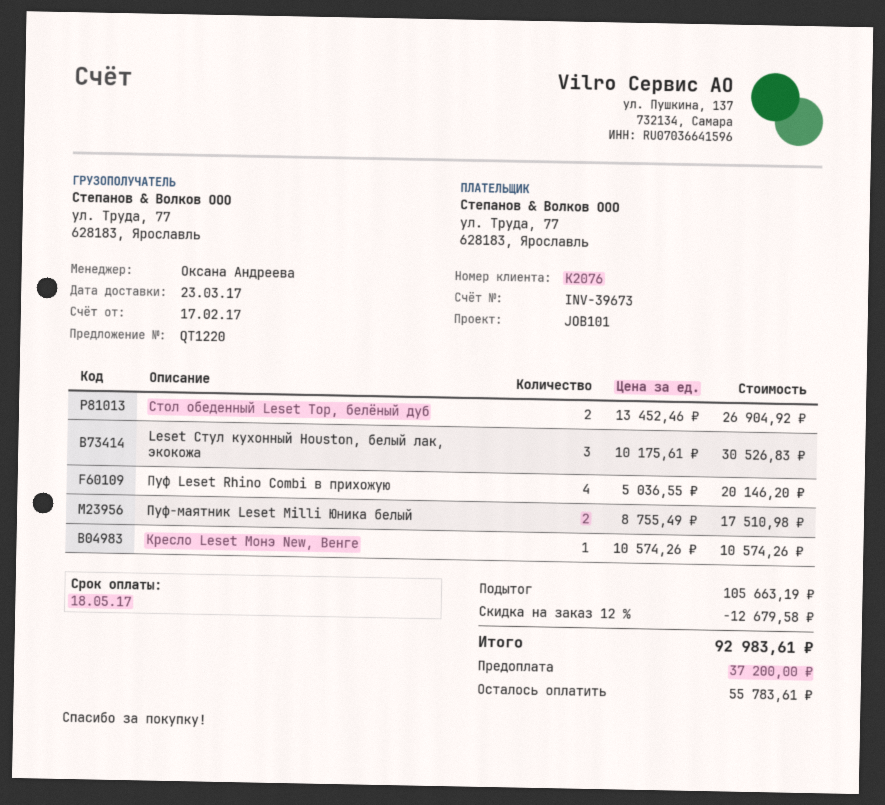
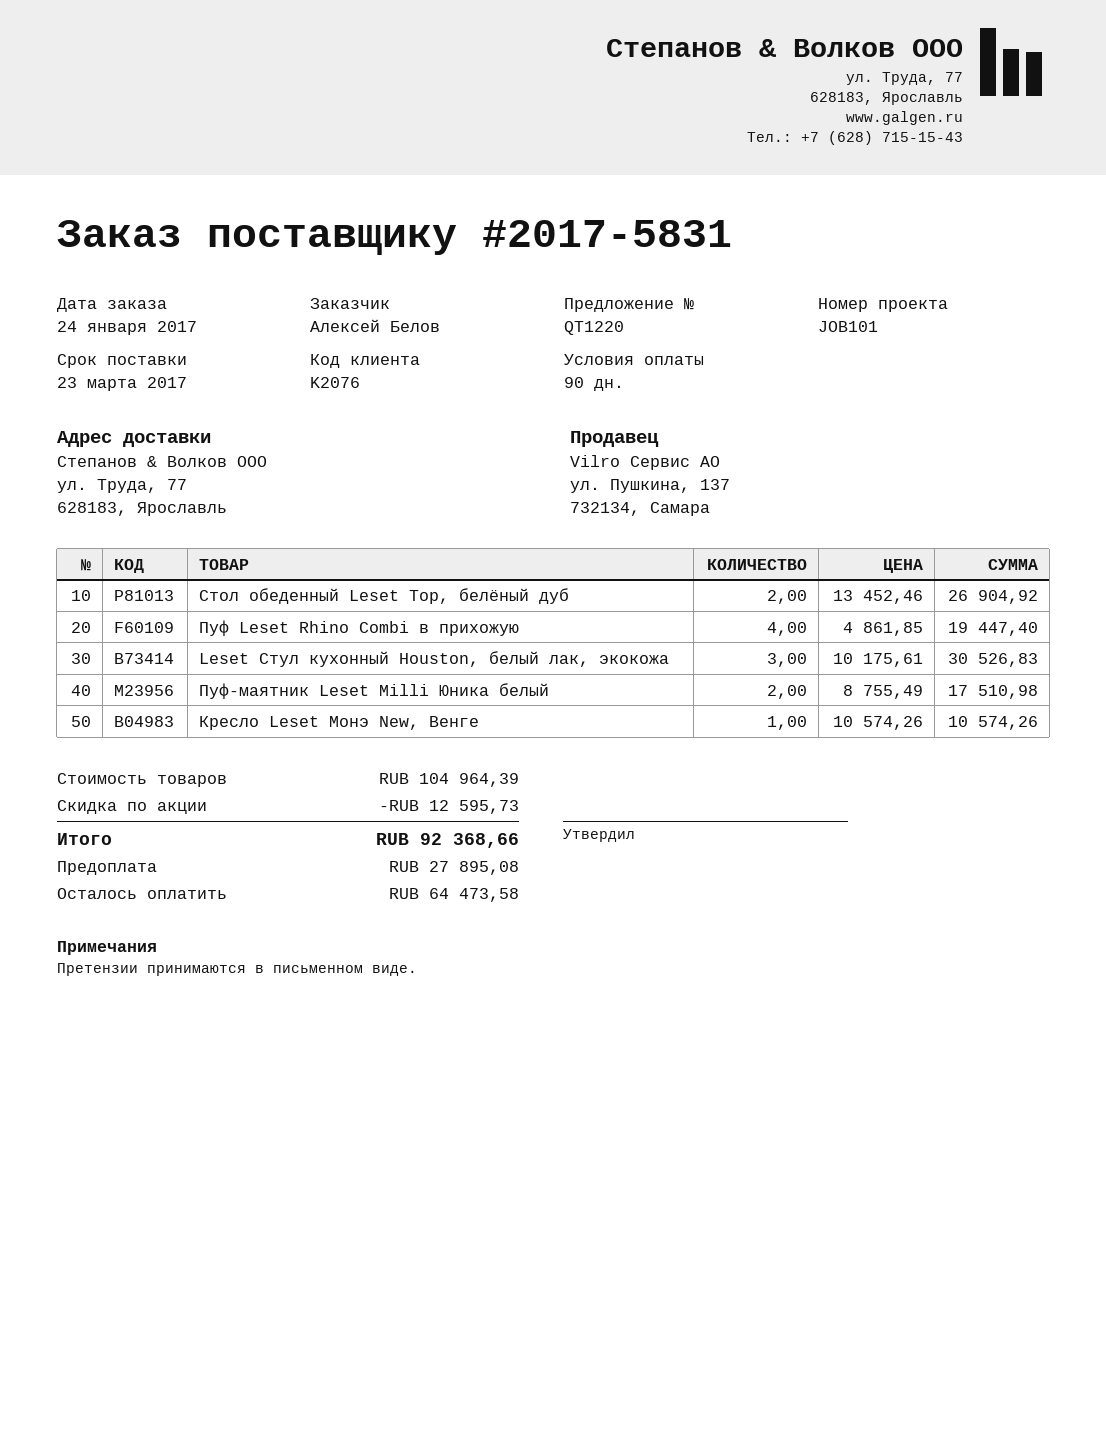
Пуф Leset Rhino Combi в прихожую: 4 x 5036.55 = 20146.20 -> 4 x 4861.85 = 19447.40
subtotal: 105663.19 -> 104964.39
discount: 12679.58 -> 12595.73
total: 92983.61 -> 92368.66
deposit: 37200.00 -> 27895.08
balance: 55783.61 -> 64473.58

